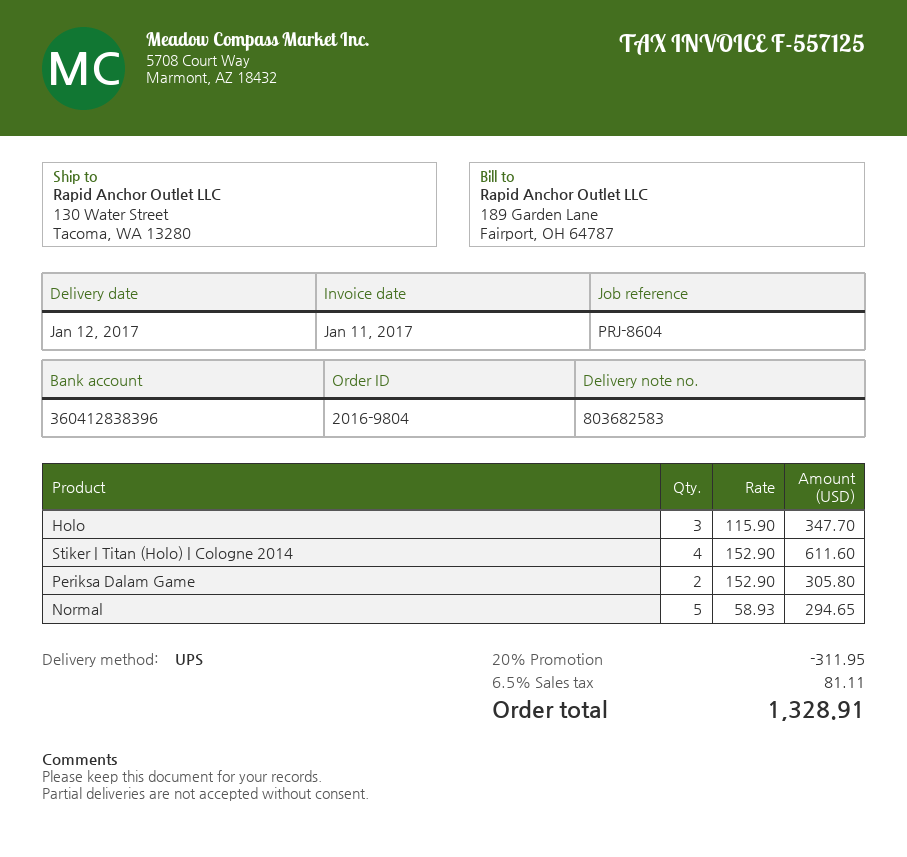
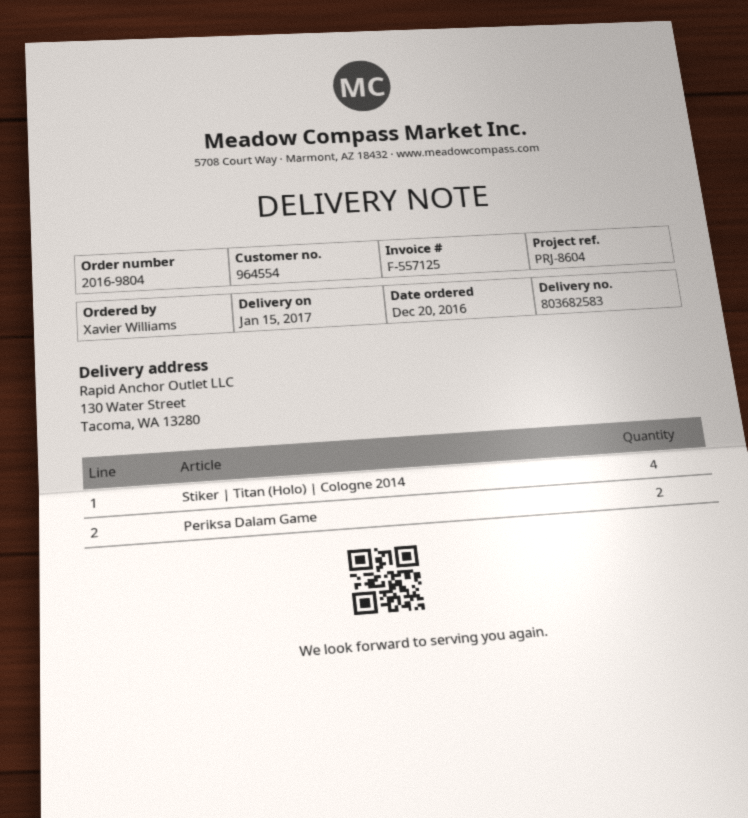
delivery date: 2017-01-12 -> 2017-01-15
Holo: 3 -> none
Normal: 5 -> none

